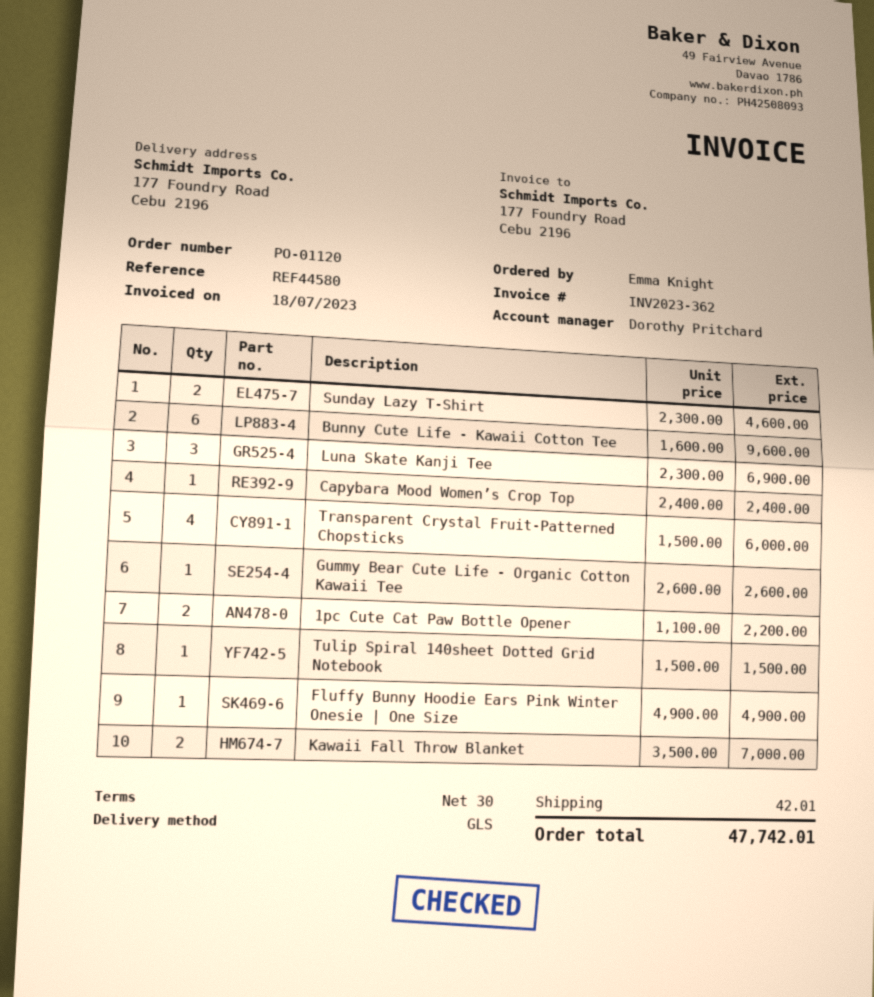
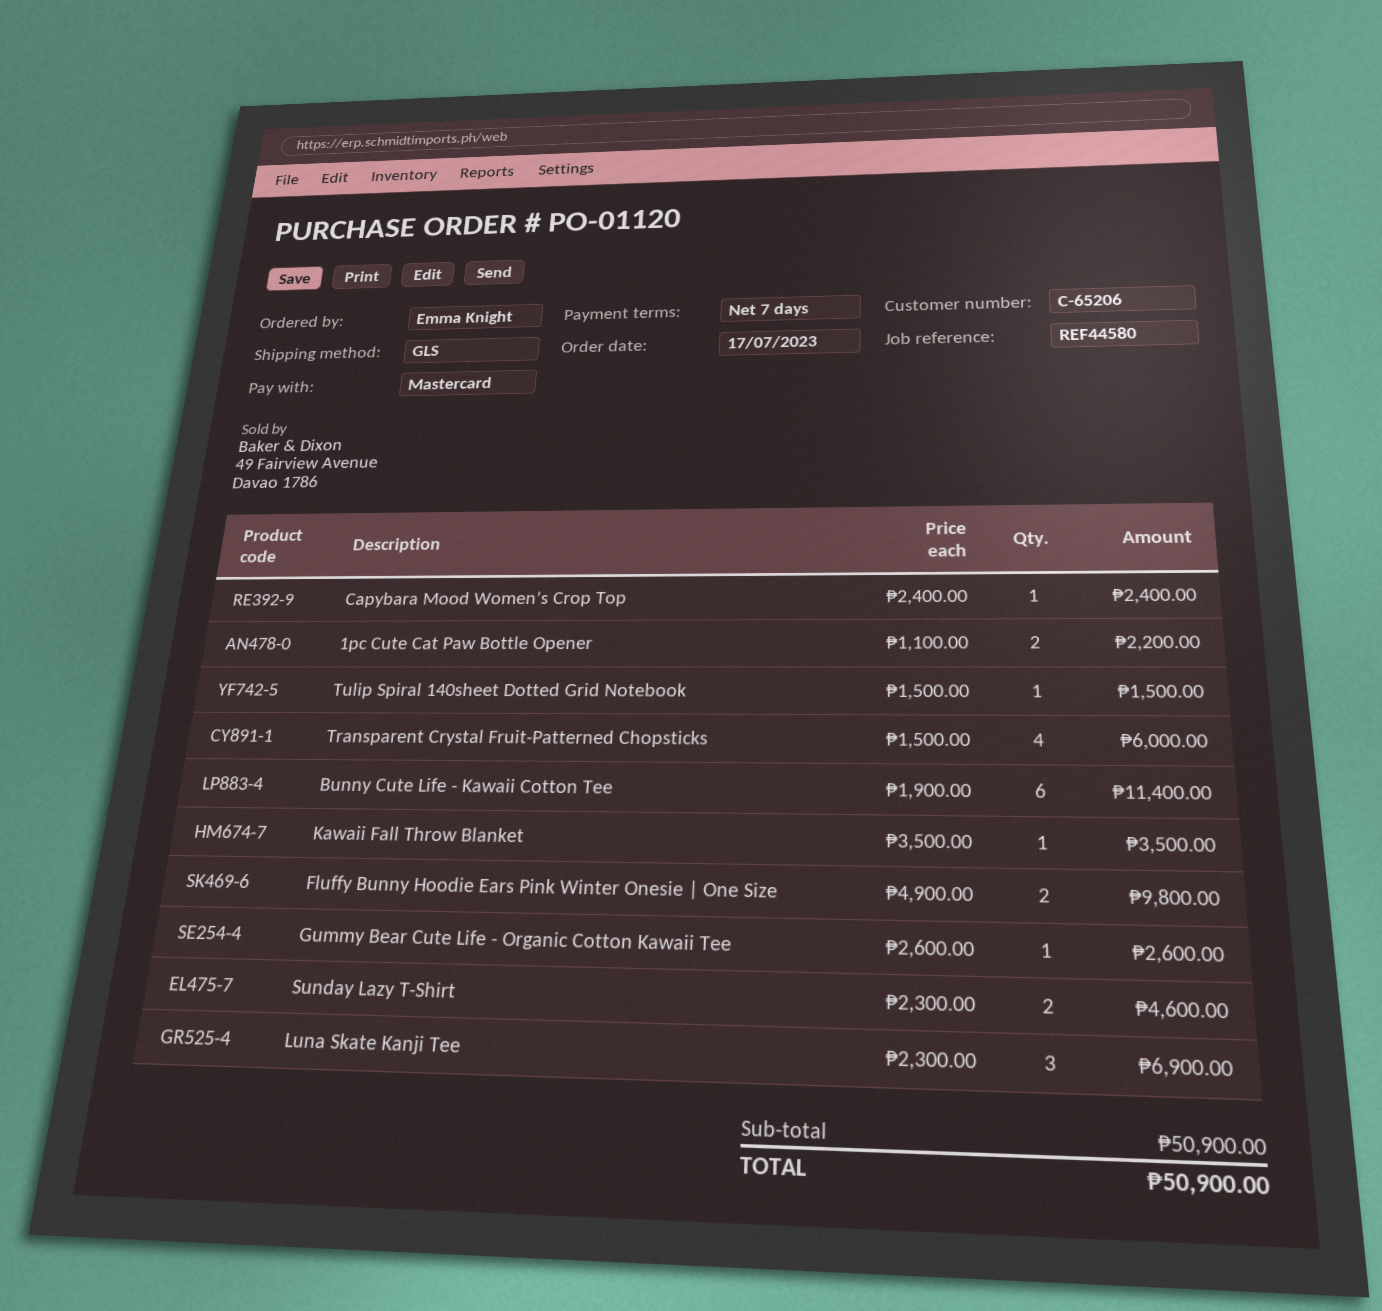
payment terms: 30 days -> 7 days
Bunny Cute Life - Kawaii Cotton Tee: 6 x 1600.00 = 9600.00 -> 6 x 1900.00 = 11400.00
Fluffy Bunny Hoodie Ears Pink Winter Onesie | One Size: 1 x 4900.00 = 4900.00 -> 2 x 4900.00 = 9800.00
Kawaii Fall Throw Blanket: 2 x 3500.00 = 7000.00 -> 1 x 3500.00 = 3500.00
shipping: 42.01 -> none
total: 47742.01 -> 50900.00

